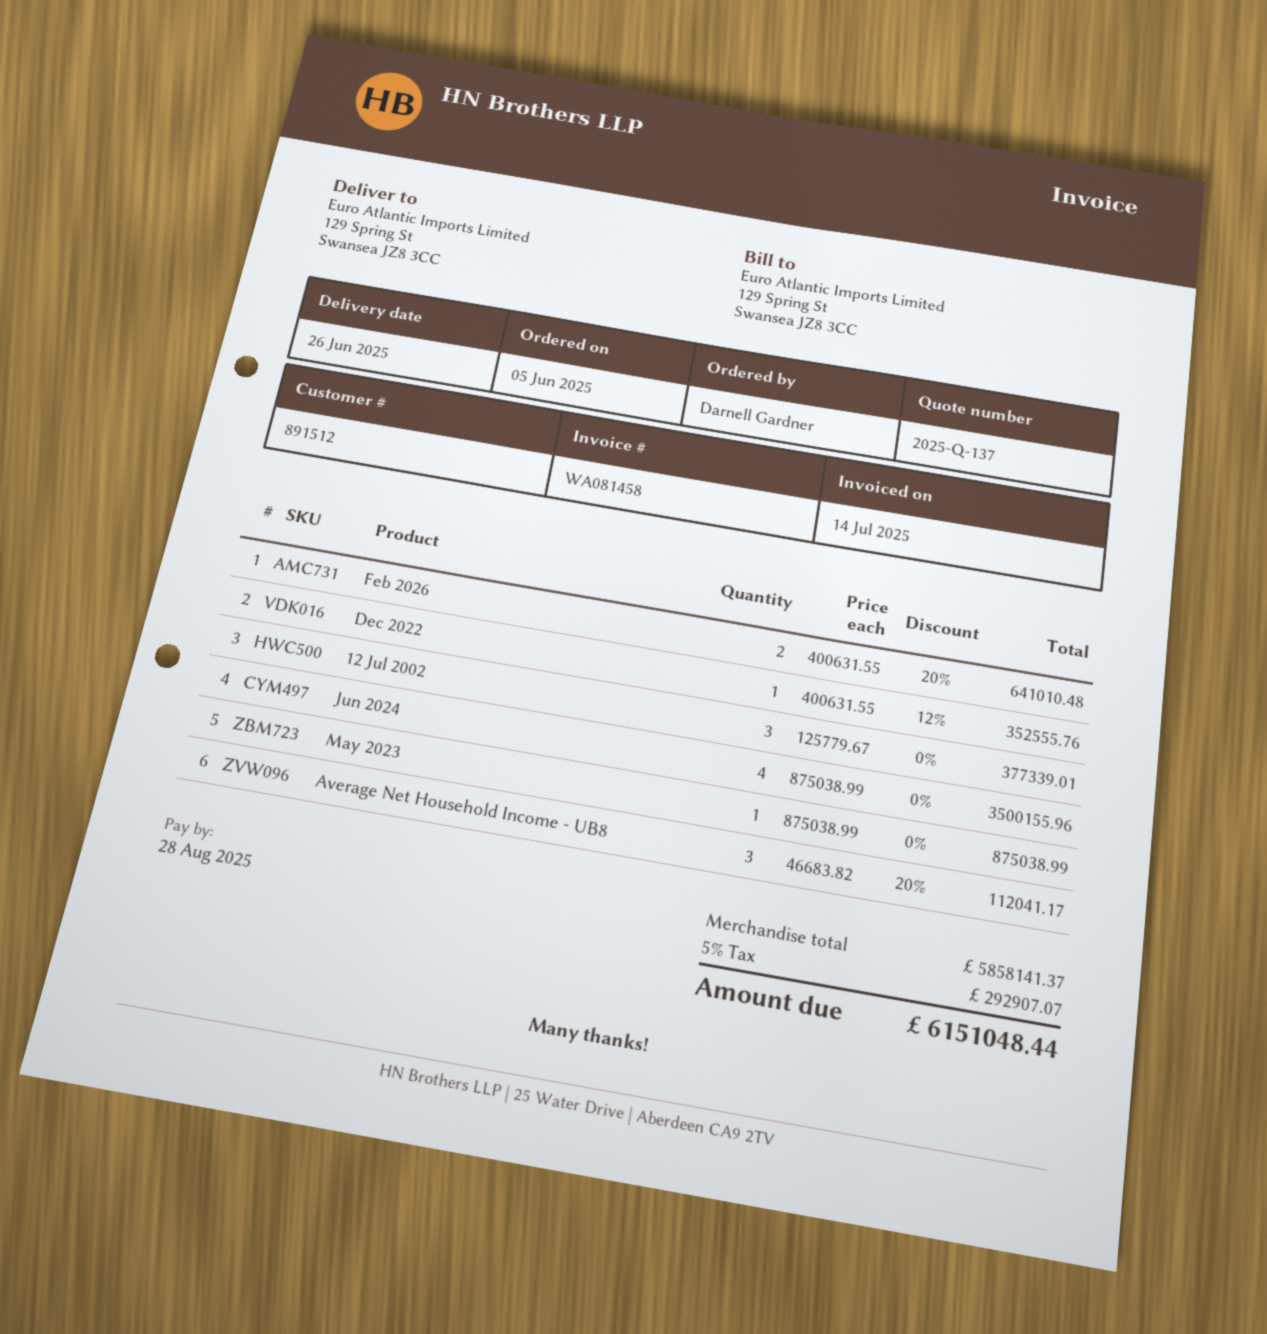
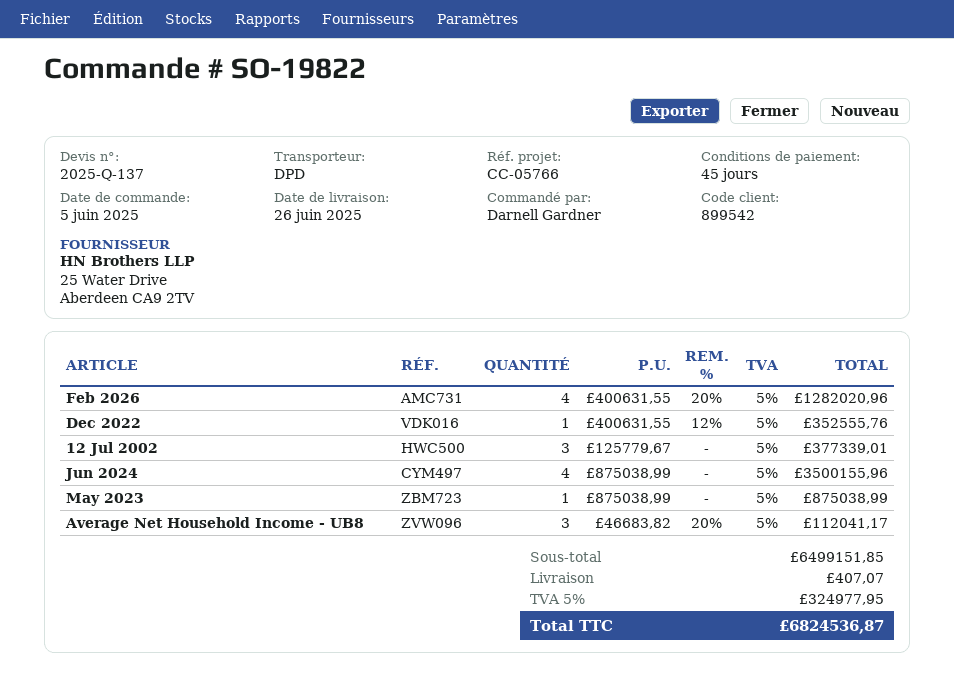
customer number: 891512 -> 899542
Feb 2026: 2 x 400631.55 - 20% = 641010.48 -> 4 x 400631.55 - 20% = 1282020.96
subtotal: 5858141.37 -> 6499151.85
shipping: none -> 407.07
tax: 5% = 292907.07 -> 5% = 324977.95
total: 6151048.44 -> 6824536.87

